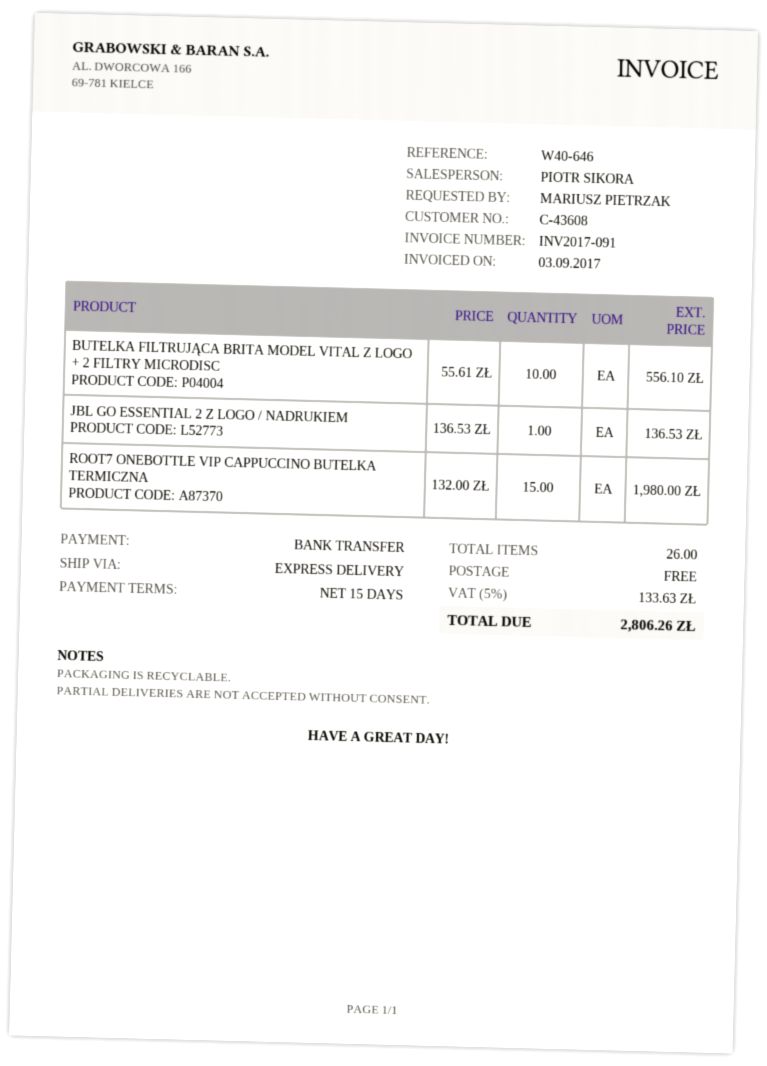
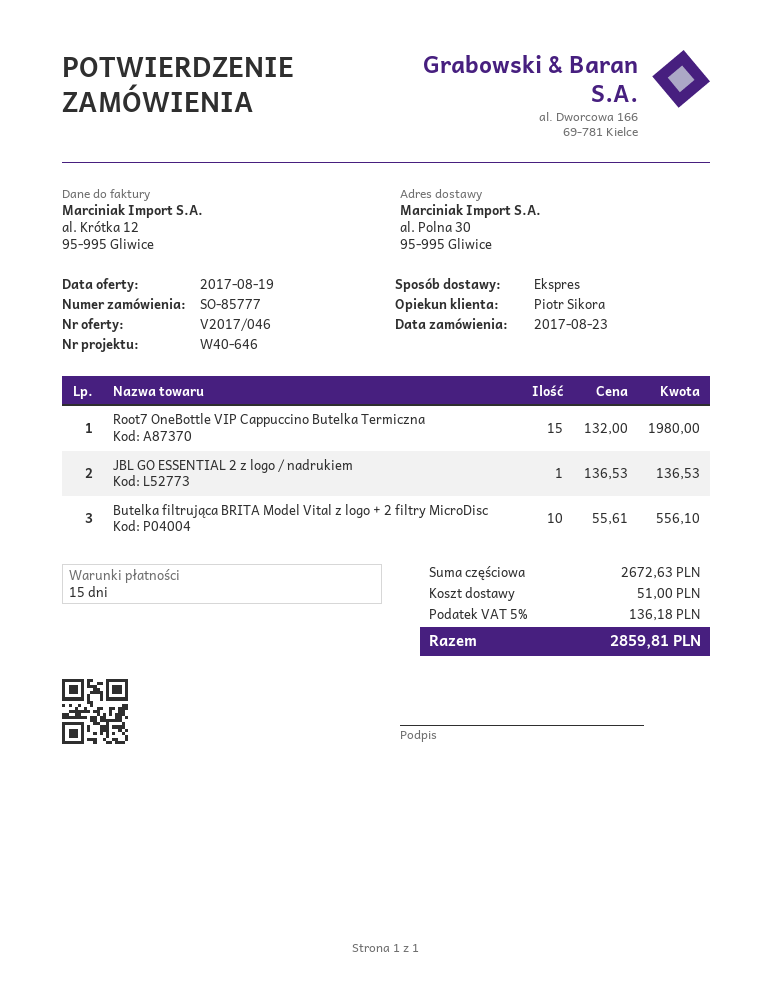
shipping: 0.00 -> 51.00
tax: 5% = 133.63 -> 5% = 136.18
total: 2806.26 -> 2859.81

